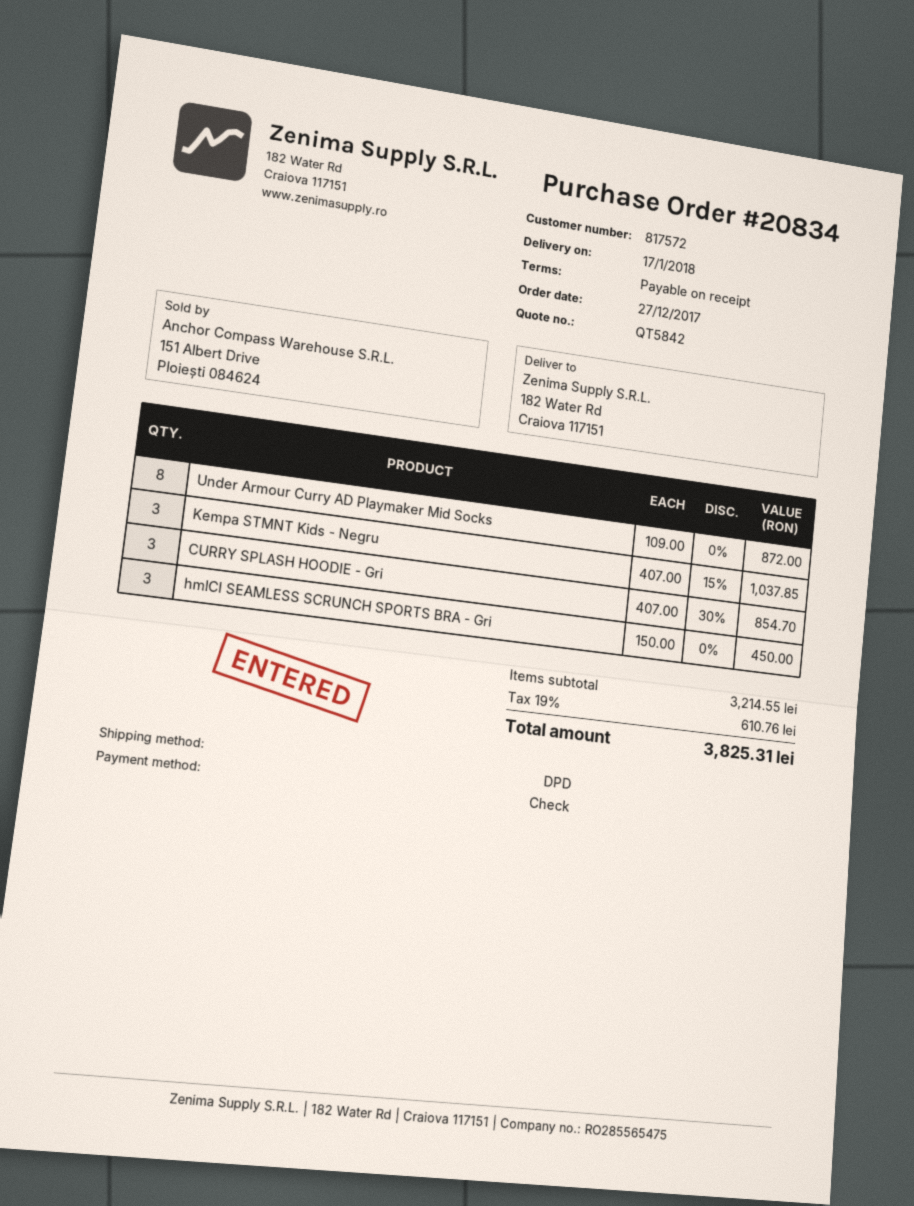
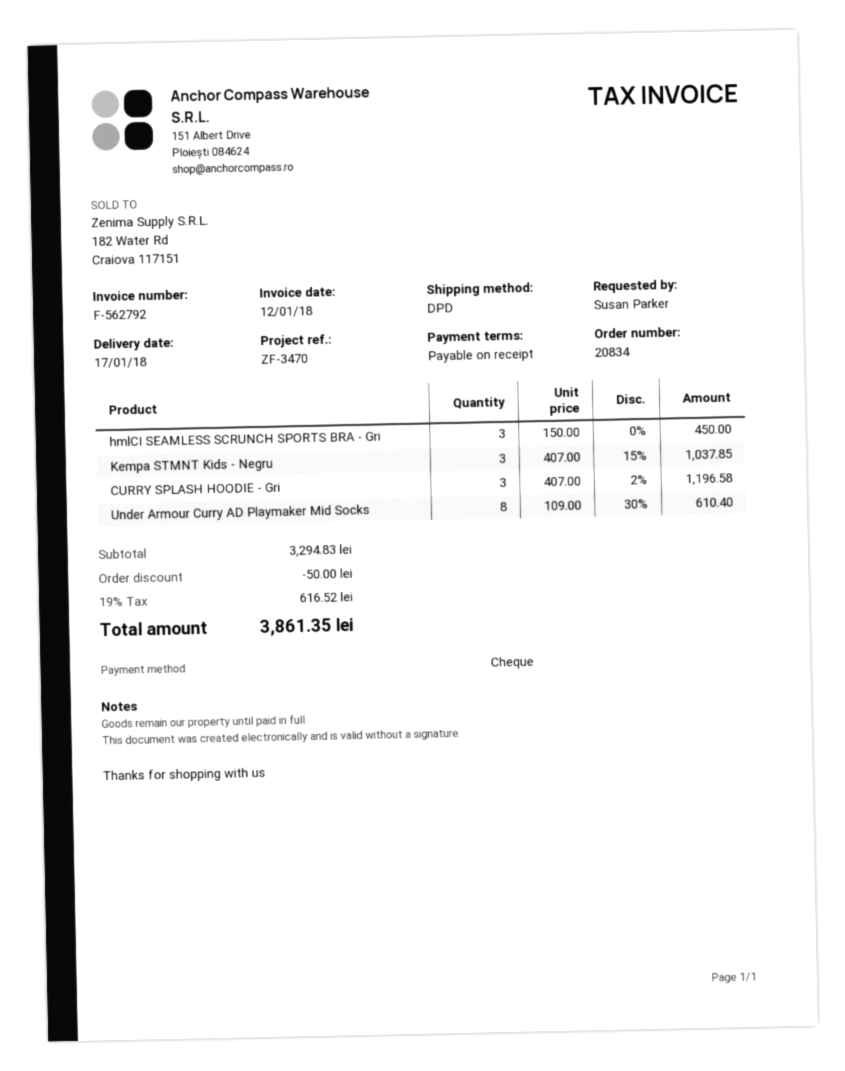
Under Armour Curry AD Playmaker Mid Socks: 8 x 109.00 = 872.00 -> 8 x 109.00 - 30% = 610.40
CURRY SPLASH HOODIE - Gri: 3 x 407.00 - 30% = 854.70 -> 3 x 407.00 - 2% = 1196.58
subtotal: 3214.55 -> 3294.83
discount: none -> 50.00
tax: 19% = 610.76 -> 19% = 616.52
total: 3825.31 -> 3861.35

